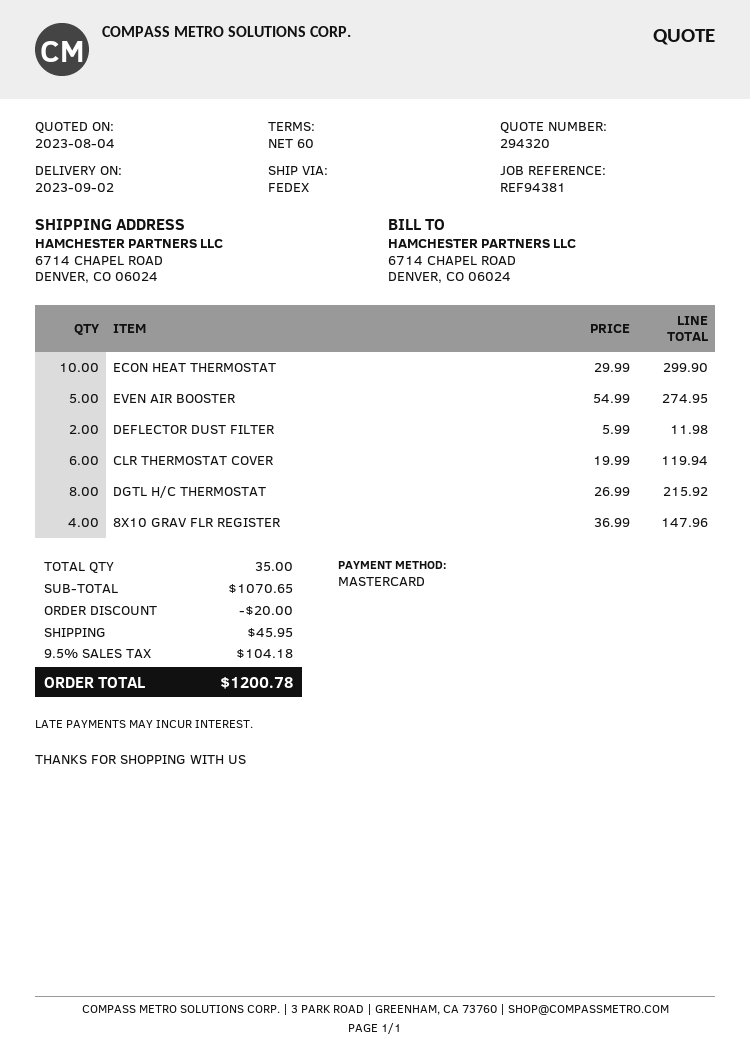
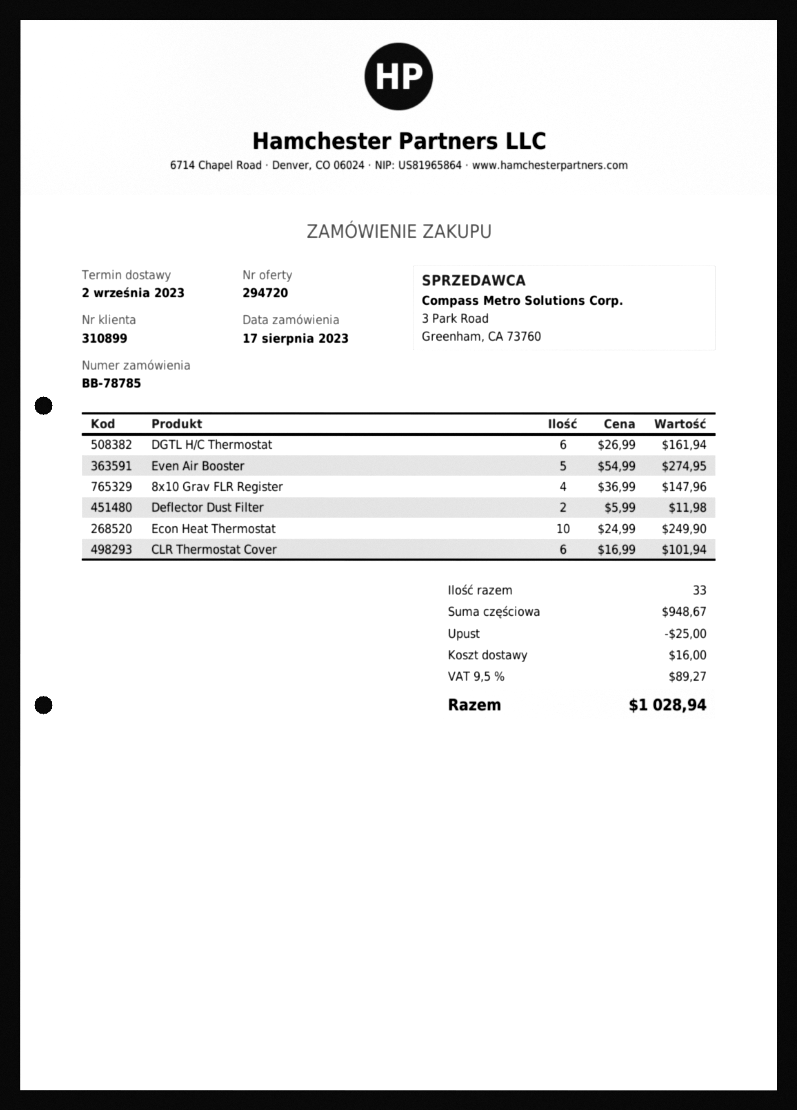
quote number: 294320 -> 294720
ECON HEAT THERMOSTAT: 10 x 29.99 = 299.90 -> 10 x 24.99 = 249.90
CLR THERMOSTAT COVER: 6 x 19.99 = 119.94 -> 6 x 16.99 = 101.94
DGTL H/C THERMOSTAT: 8 x 26.99 = 215.92 -> 6 x 26.99 = 161.94
total quantity: 35 -> 33
subtotal: 1070.65 -> 948.67
discount: 20.00 -> 25.00
shipping: 45.95 -> 16.00
tax: 9.5% = 104.18 -> 9.5% = 89.27
total: 1200.78 -> 1028.94

